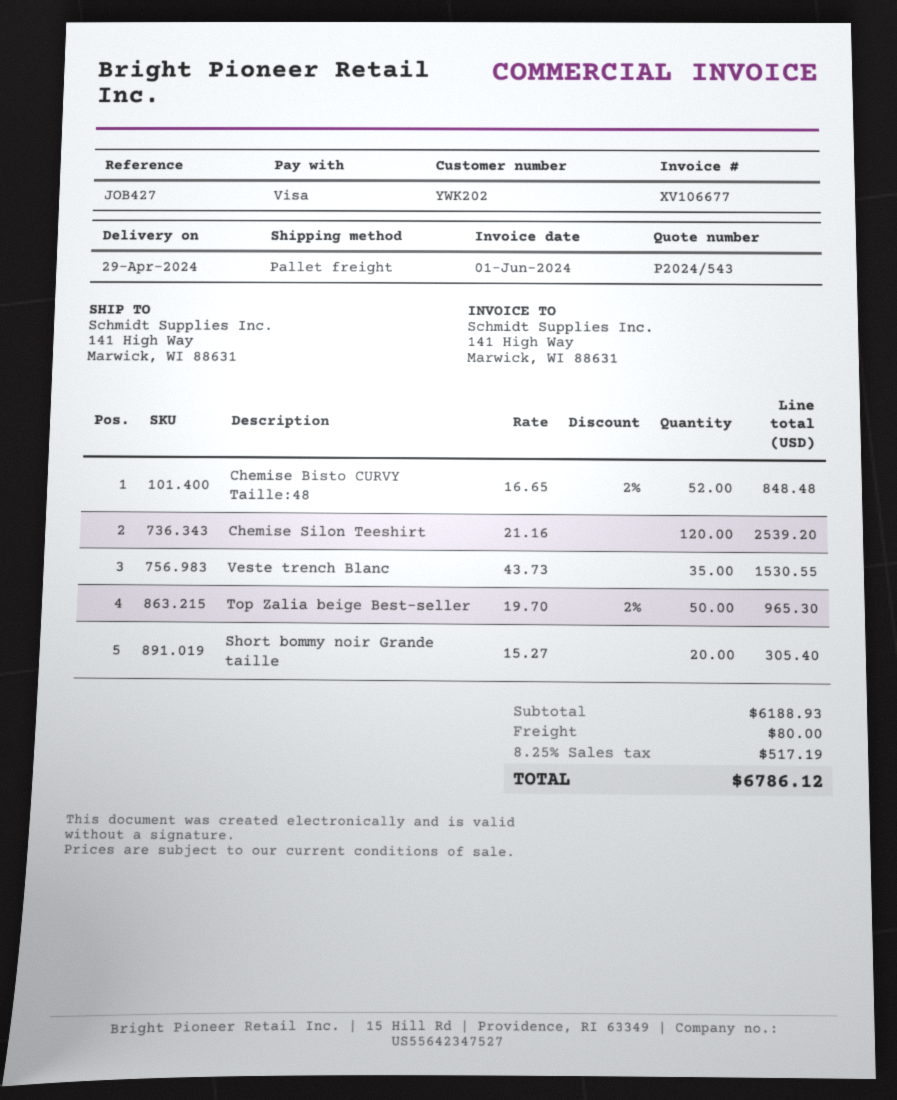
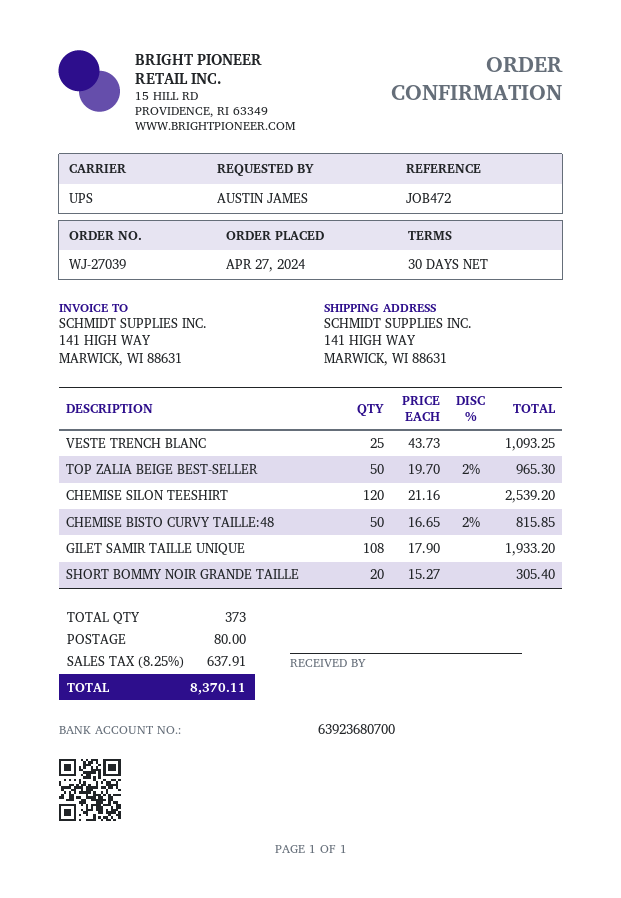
reference: JOB427 -> JOB472
shipping method: pallet freight -> UPS
Chemise Bisto CURVY Taille:48: 52 x 16.65 - 2% = 848.48 -> 50 x 16.65 - 2% = 815.85
Veste trench Blanc: 35 x 43.73 = 1530.55 -> 25 x 43.73 = 1093.25
GILET SAMIR TAILLE UNIQUE: none -> 108 x 17.90 = 1933.20
tax: 8.25% = 517.19 -> 8.25% = 637.91
total: 6786.12 -> 8370.11

